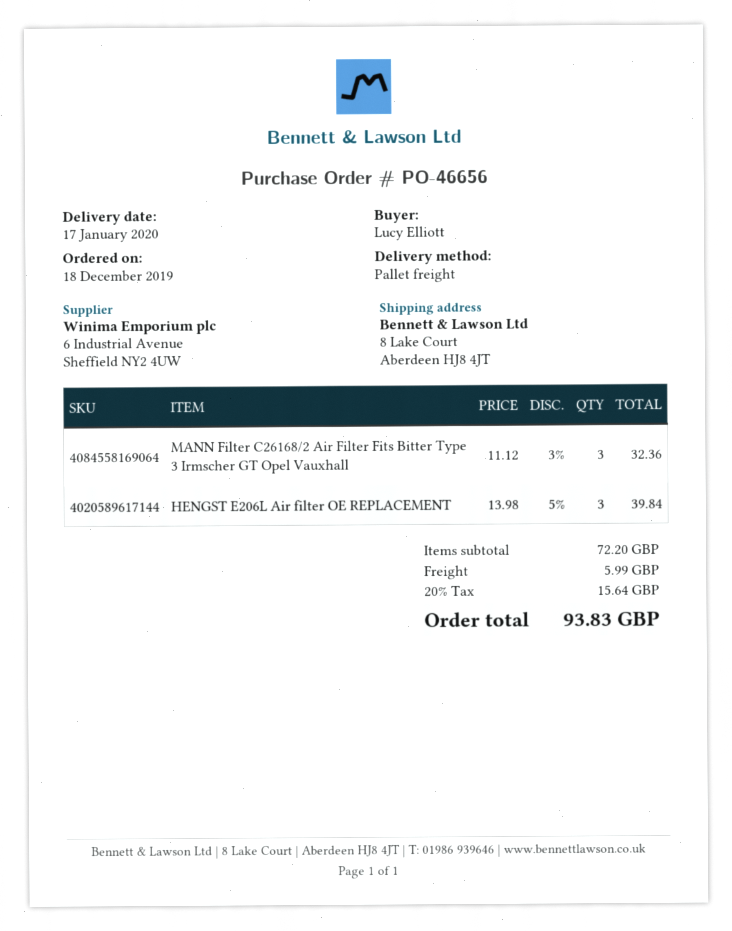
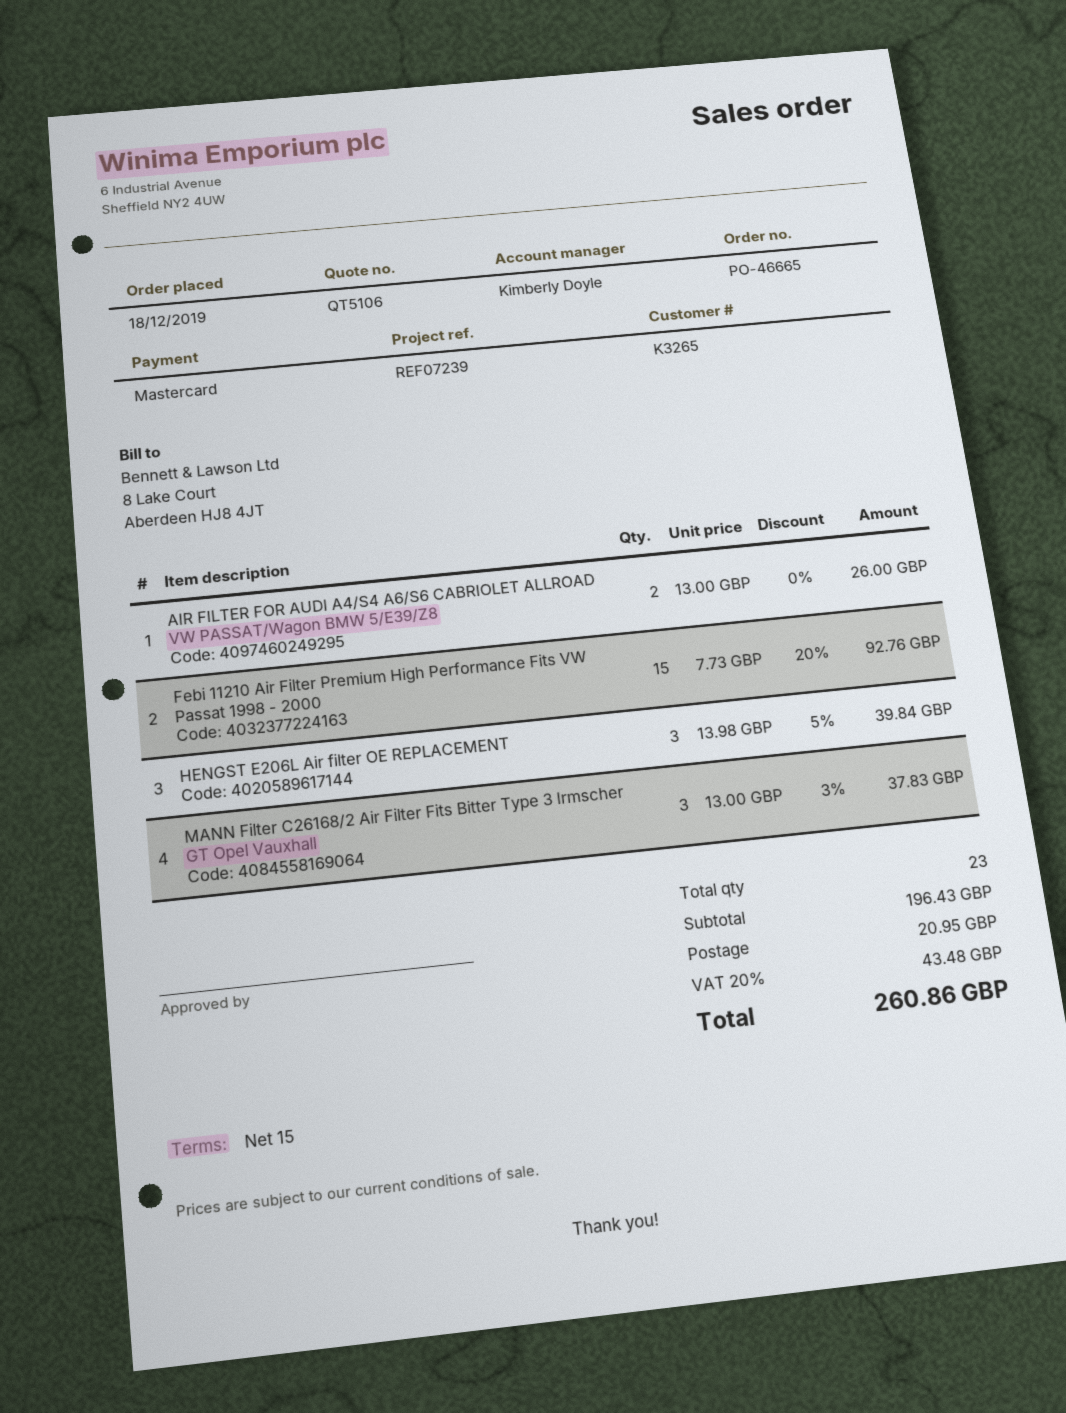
order number: PO-46656 -> PO-46665
MANN Filter C26168/2 Air Filter Fits Bitter Type 3 Irmscher GT Opel Vauxhall: 3 x 11.12 - 3% = 32.36 -> 3 x 13.00 - 3% = 37.83
AIR FILTER FOR AUDI A4/S4 A6/S6 CABRIOLET ALLROAD VW PASSAT/Wagon BMW 5/E39/Z8: none -> 2 x 13.00 = 26.00
Febi 11210 Air Filter Premium High Performance Fits VW Passat 1998 - 2000: none -> 15 x 7.73 - 20% = 92.76
subtotal: 72.20 -> 196.43
shipping: 5.99 -> 20.95
tax: 20% = 15.64 -> 20% = 43.48
total: 93.83 -> 260.86

